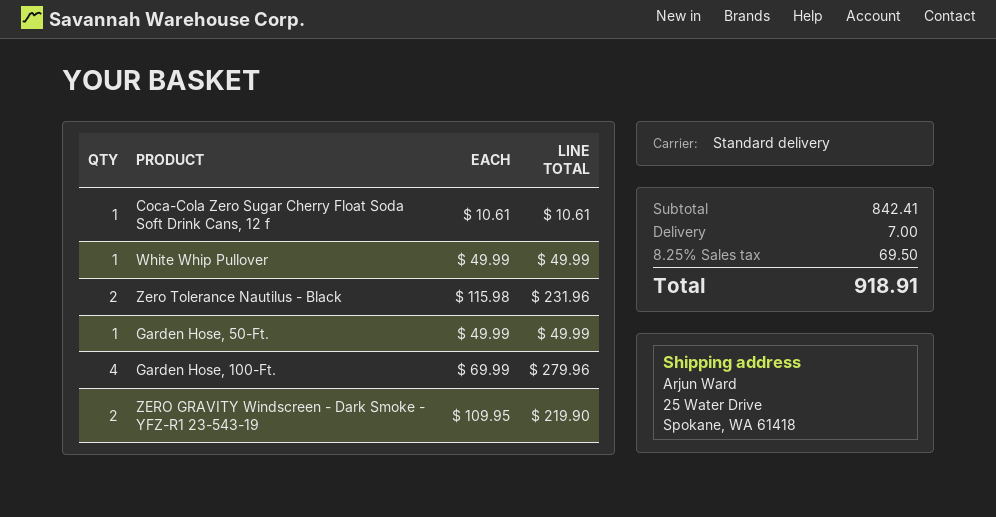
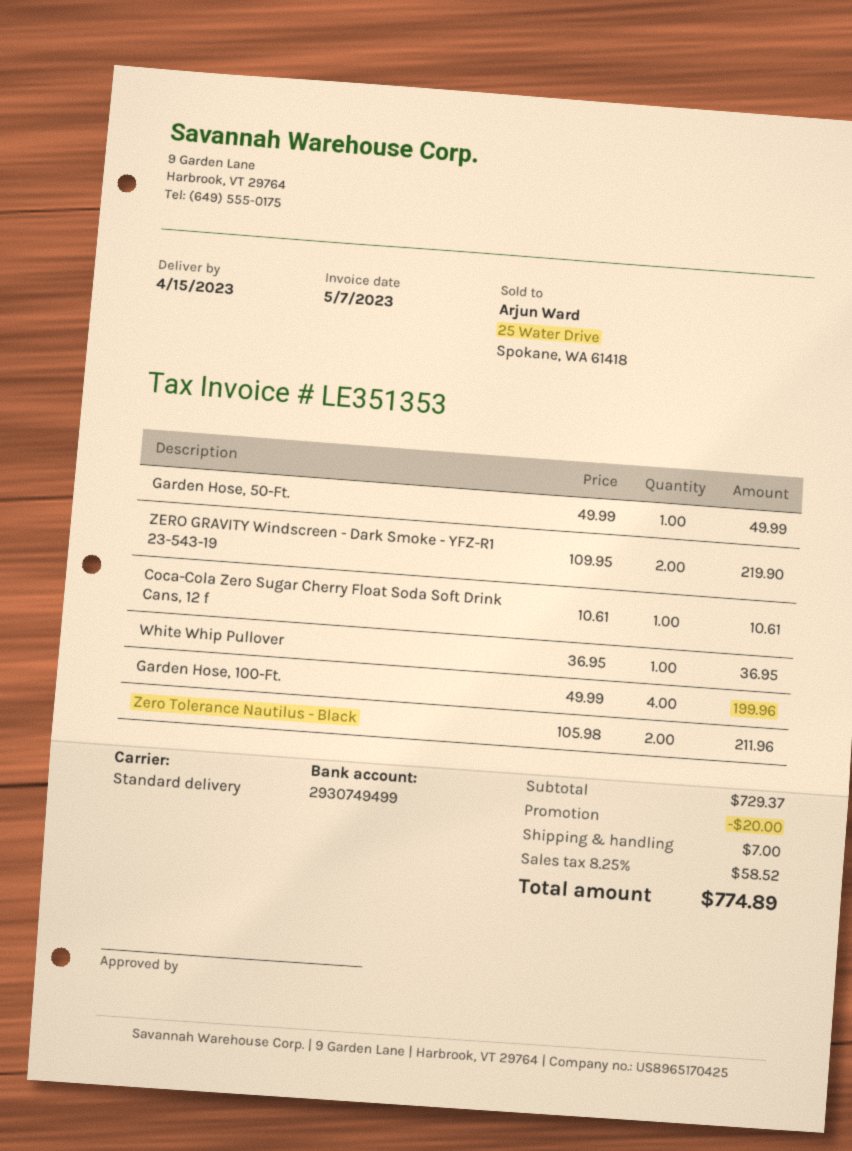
White Whip Pullover: 1 x 49.99 = 49.99 -> 1 x 36.95 = 36.95
Zero Tolerance Nautilus - Black: 2 x 115.98 = 231.96 -> 2 x 105.98 = 211.96
Garden Hose, 100-Ft.: 4 x 69.99 = 279.96 -> 4 x 49.99 = 199.96
subtotal: 842.41 -> 729.37
discount: none -> 20.00
tax: 8.25% = 69.50 -> 8.25% = 58.52
total: 918.91 -> 774.89

